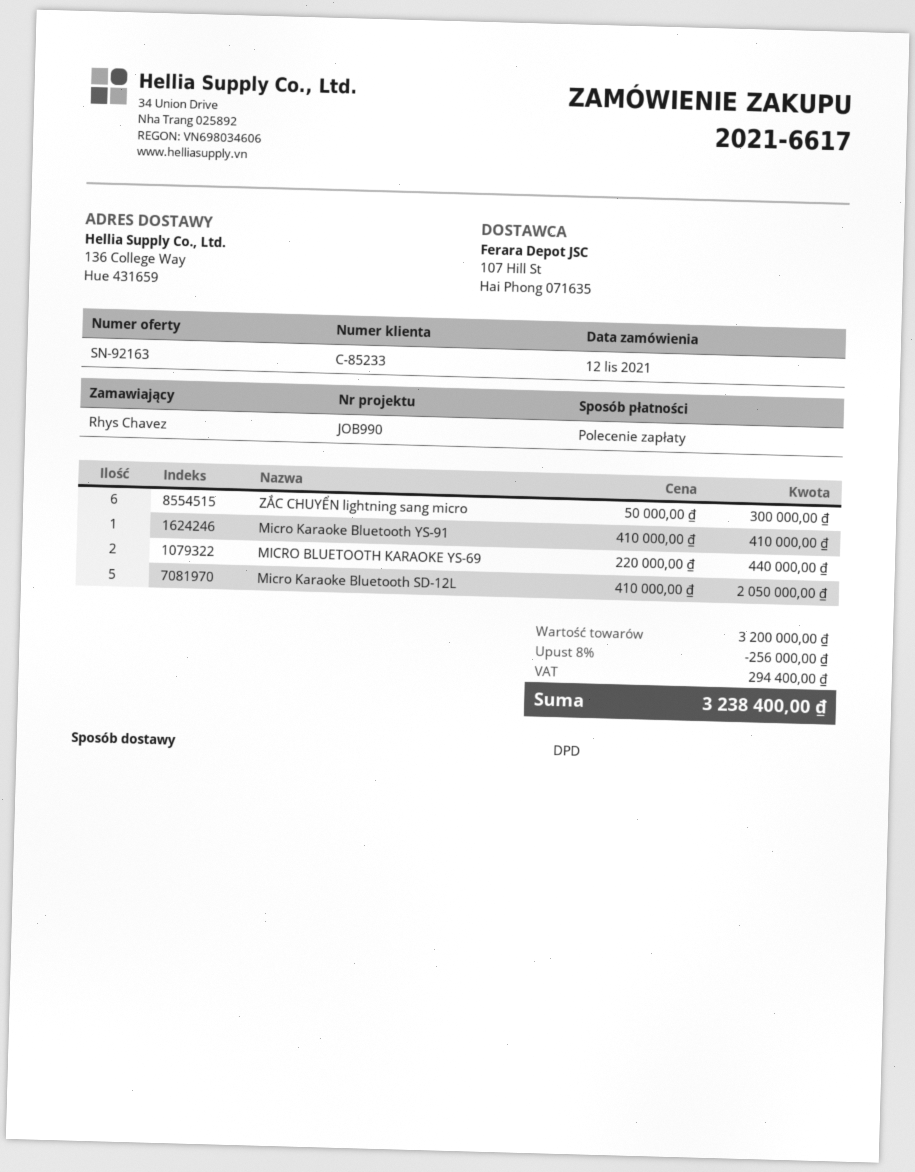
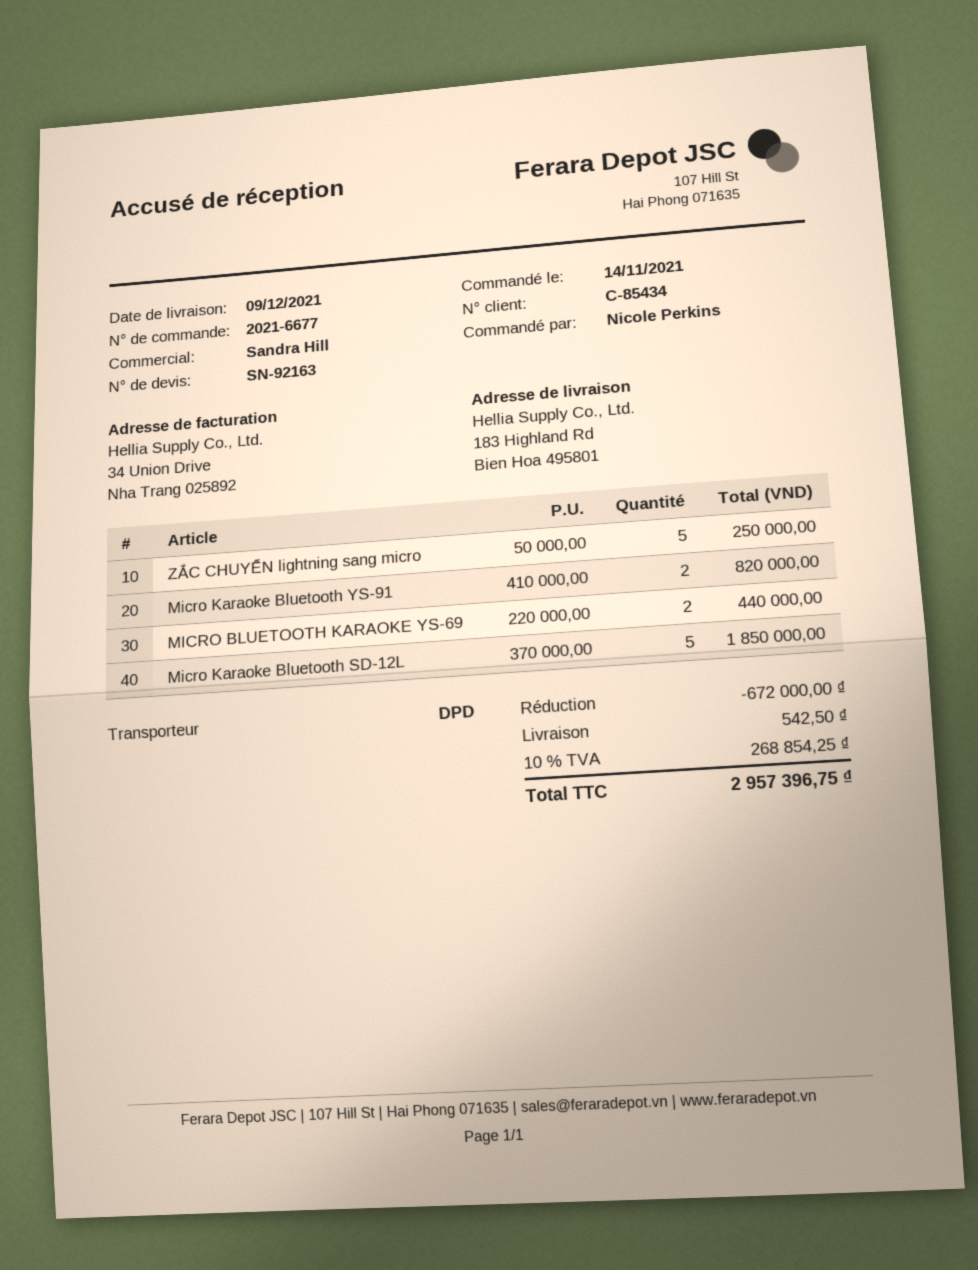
order number: 2021-6617 -> 2021-6677
order date: 2021-11-12 -> 2021-11-14
customer number: C-85233 -> C-85434
ordered by: Rhys Chavez -> Nicole Perkins
ship to: 136 College Way, Hue 431659 -> 183 Highland Rd, Bien Hoa 495801
ZẮC CHUYỂN lightning sang micro: 6 x 50000.00 = 300000.00 -> 5 x 50000.00 = 250000.00
Micro Karaoke Bluetooth YS-91: 1 x 410000.00 = 410000.00 -> 2 x 410000.00 = 820000.00
Micro Karaoke Bluetooth SD-12L: 5 x 410000.00 = 2050000.00 -> 5 x 370000.00 = 1850000.00
discount: 256000.00 -> 672000.00
shipping: none -> 542.50
tax: 294400.00 -> 268854.25
total: 3238400.00 -> 2957396.75

